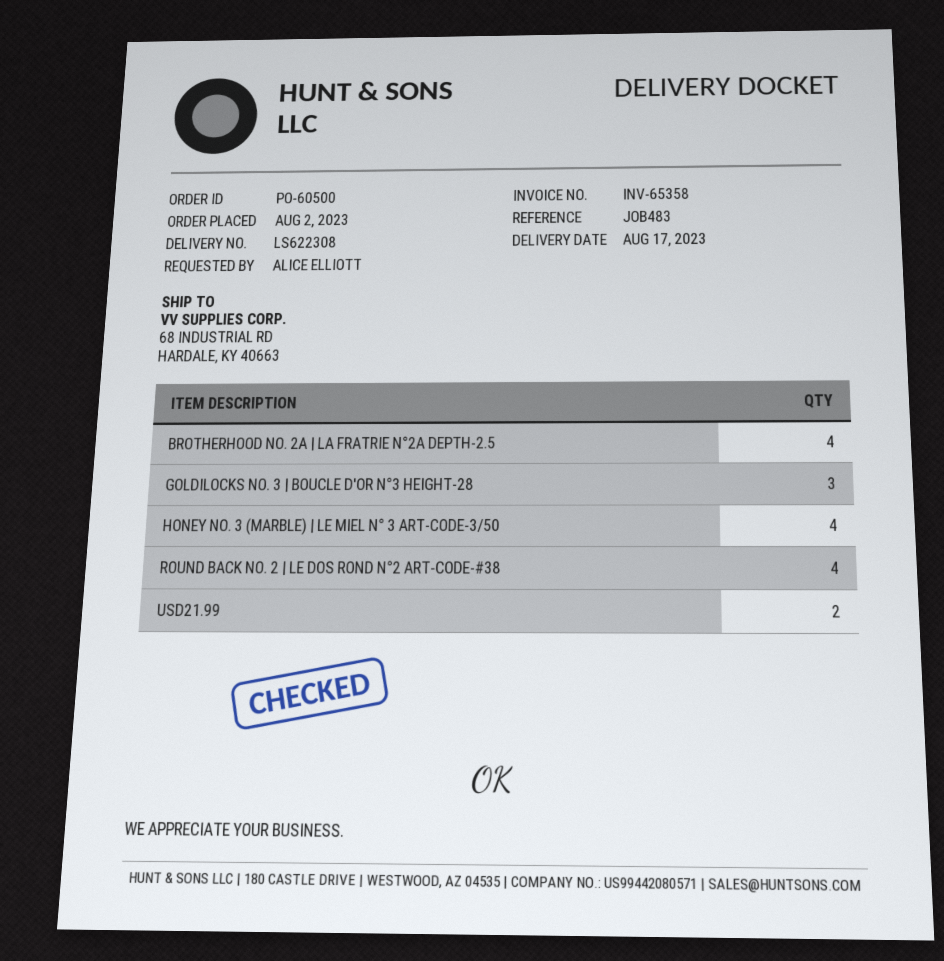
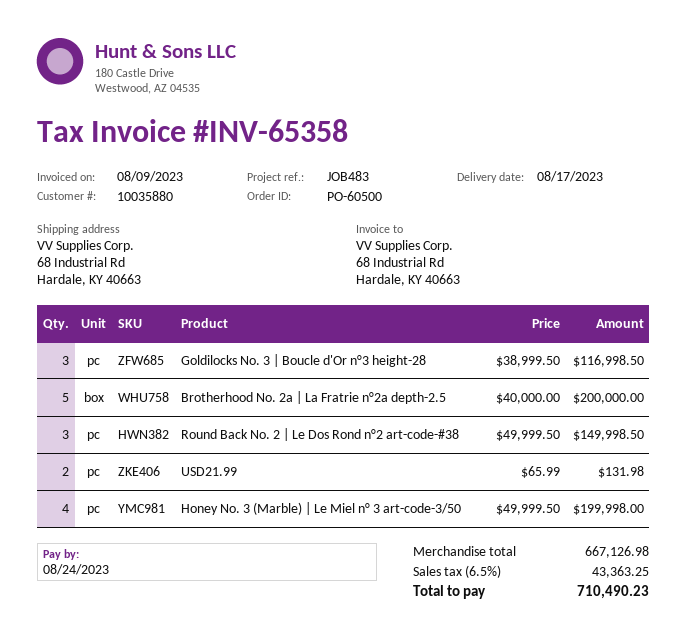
BROTHERHOOD NO. 2A | LA FRATRIE N°2A DEPTH-2.5: 4 -> 5
ROUND BACK NO. 2 | LE DOS ROND N°2 ART-CODE-#38: 4 -> 3

